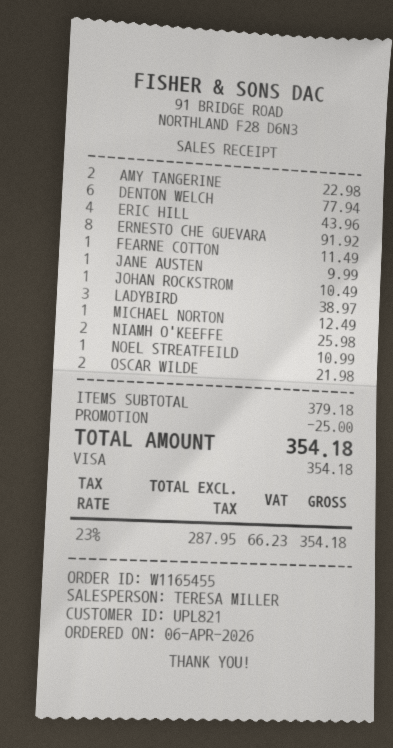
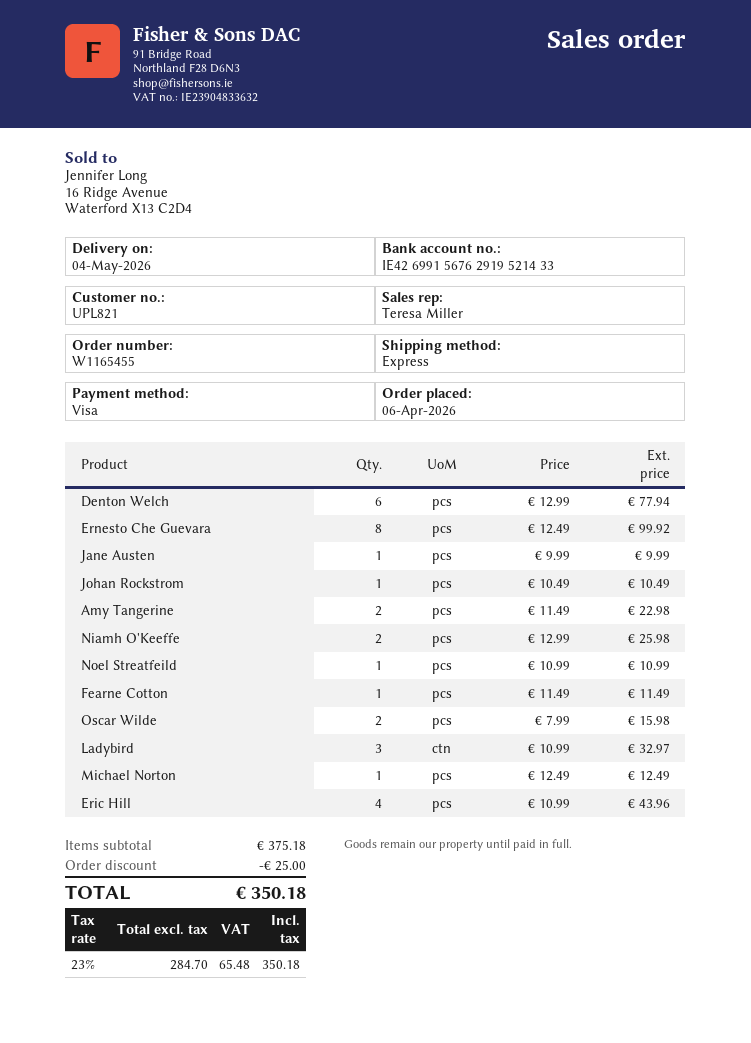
ERNESTO CHE GUEVARA: 8 for 91.92 -> 8 for 99.92
LADYBIRD: 3 for 38.97 -> 3 for 32.97
OSCAR WILDE: 2 for 21.98 -> 2 for 15.98
subtotal: 379.18 -> 375.18
net: 287.95 -> 284.70
tax: 23% = 66.23 -> 23% = 65.48
total: 354.18 -> 350.18

